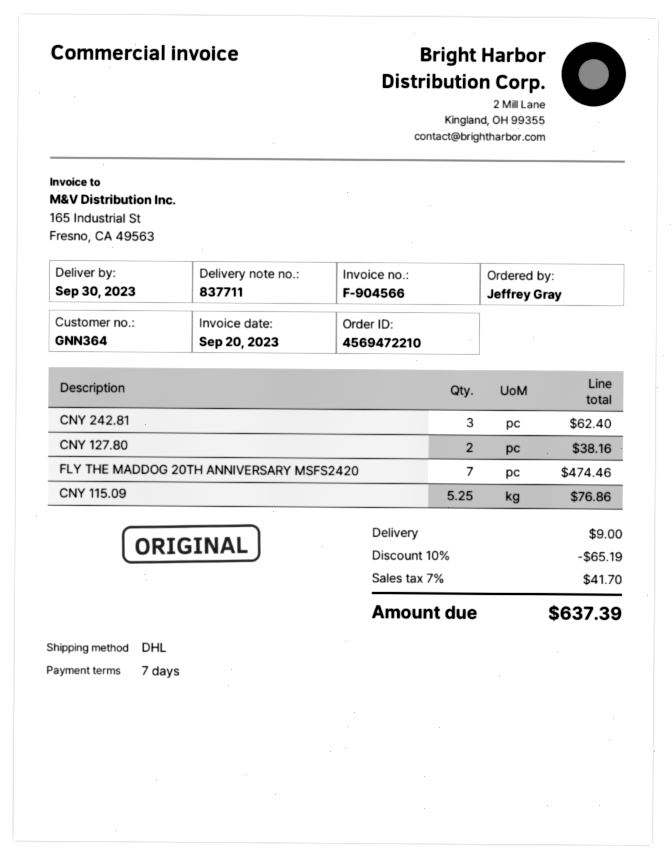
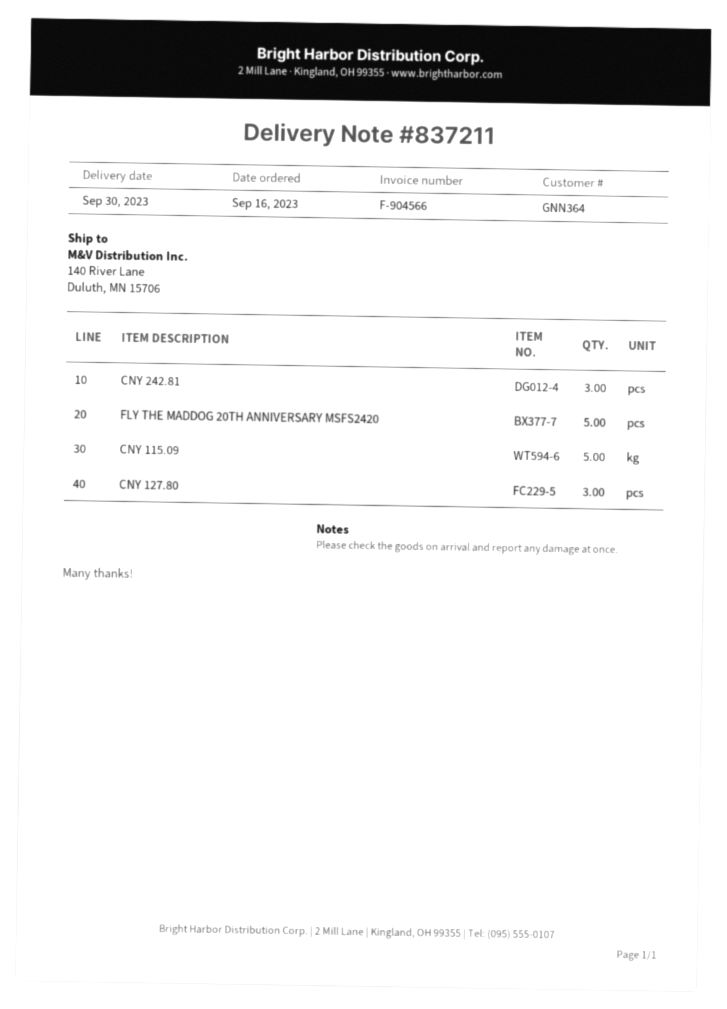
delivery note number: 837711 -> 837211
CNY 127.80: 2 -> 3
FLY THE MADDOG 20TH ANNIVERSARY MSFS2420: 7 -> 5
CNY 115.09: 5.25 -> 5

